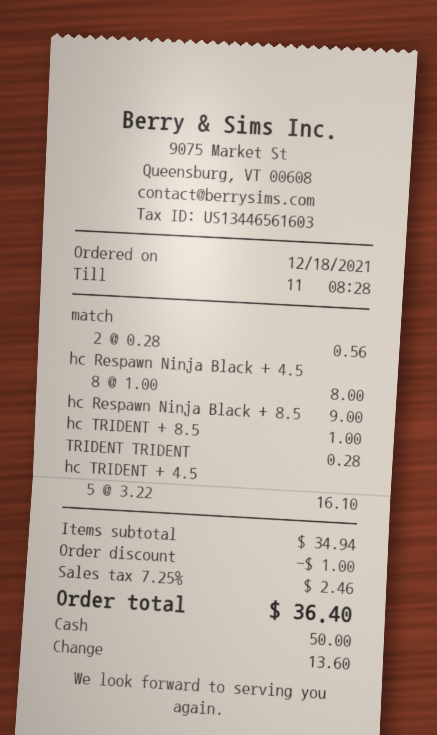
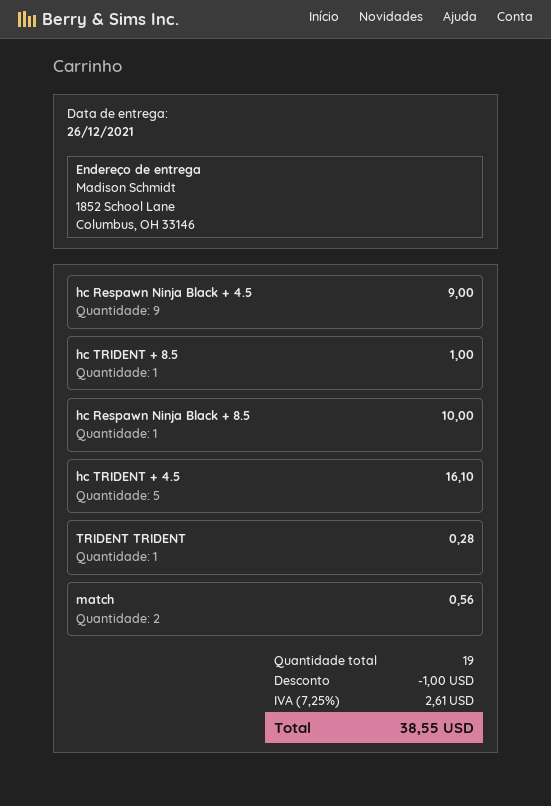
hc Respawn Ninja Black + 4.5: 8 for 8.00 -> 9 for 9.00
hc Respawn Ninja Black + 8.5: 1 for 9.00 -> 1 for 10.00
tax: 7.25% = 2.46 -> 7.25% = 2.61
total: 36.40 -> 38.55

